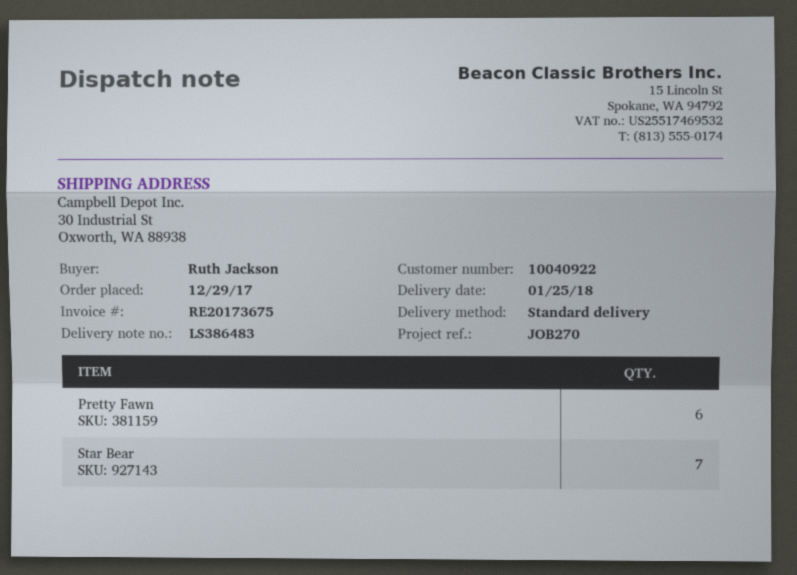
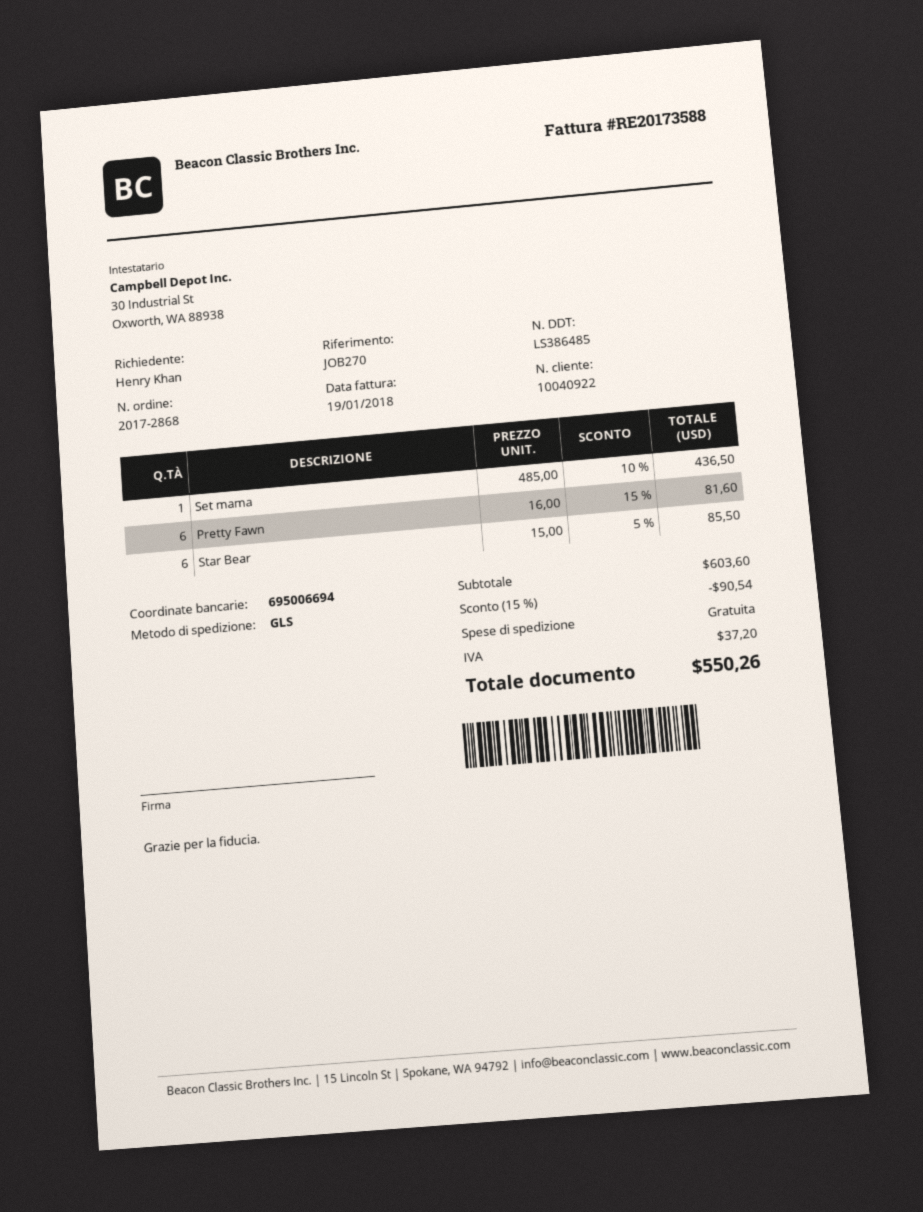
delivery note number: LS386483 -> LS386485
invoice number: RE20173675 -> RE20173588
ordered by: Ruth Jackson -> Henry Khan
shipping method: standard -> GLS
Star Bear: 7 -> 6
Set mama: none -> 1

